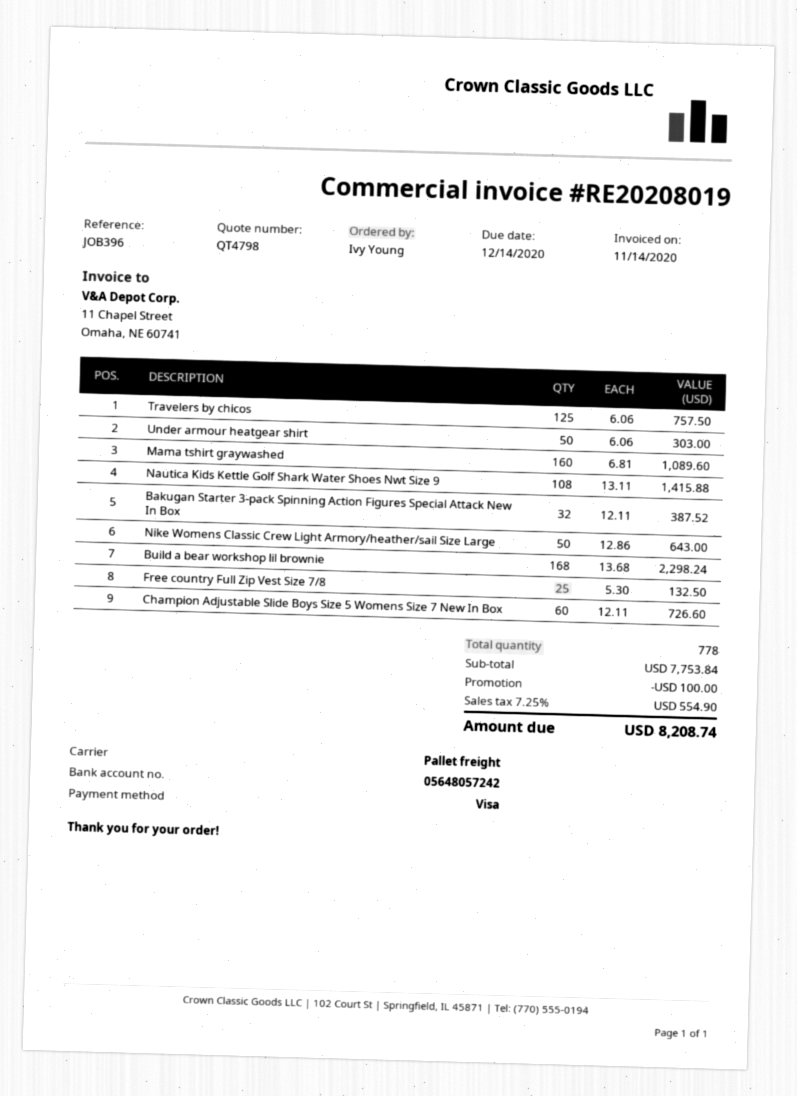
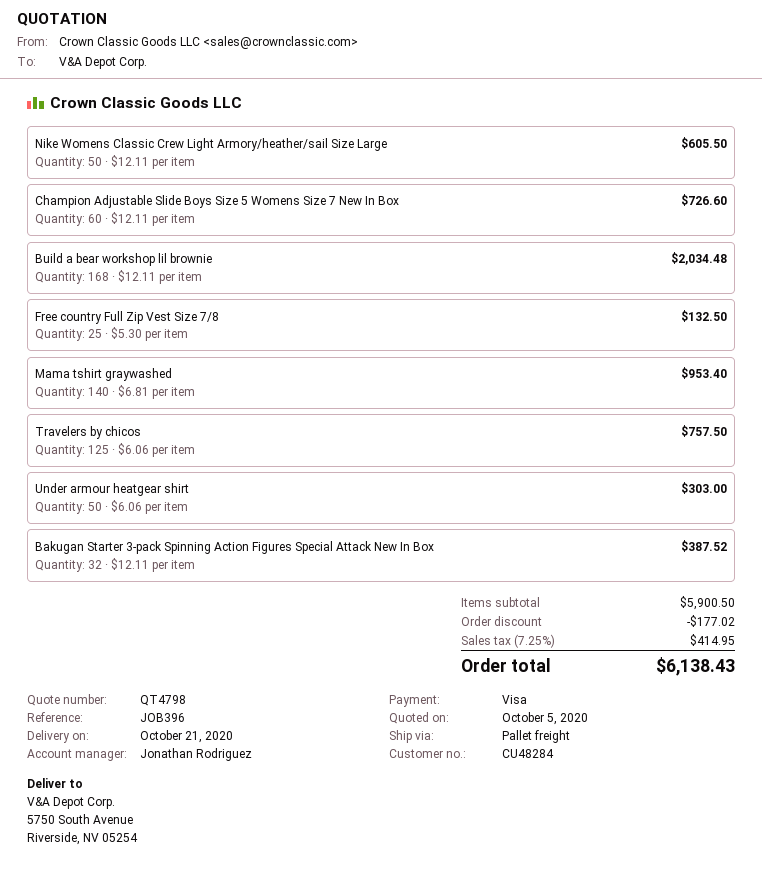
Mama tshirt graywashed: 160 x 6.81 = 1089.60 -> 140 x 6.81 = 953.40
Nautica Kids Kettle Golf Shark Water Shoes Nwt Size 9: 108 x 13.11 = 1415.88 -> none
Nike Womens Classic Crew Light Armory/heather/sail Size Large: 50 x 12.86 = 643.00 -> 50 x 12.11 = 605.50
Build a bear workshop lil brownie: 168 x 13.68 = 2298.24 -> 168 x 12.11 = 2034.48
subtotal: 7753.84 -> 5900.50
discount: 100.00 -> 177.02
tax: 7.25% = 554.90 -> 7.25% = 414.95
total: 8208.74 -> 6138.43

